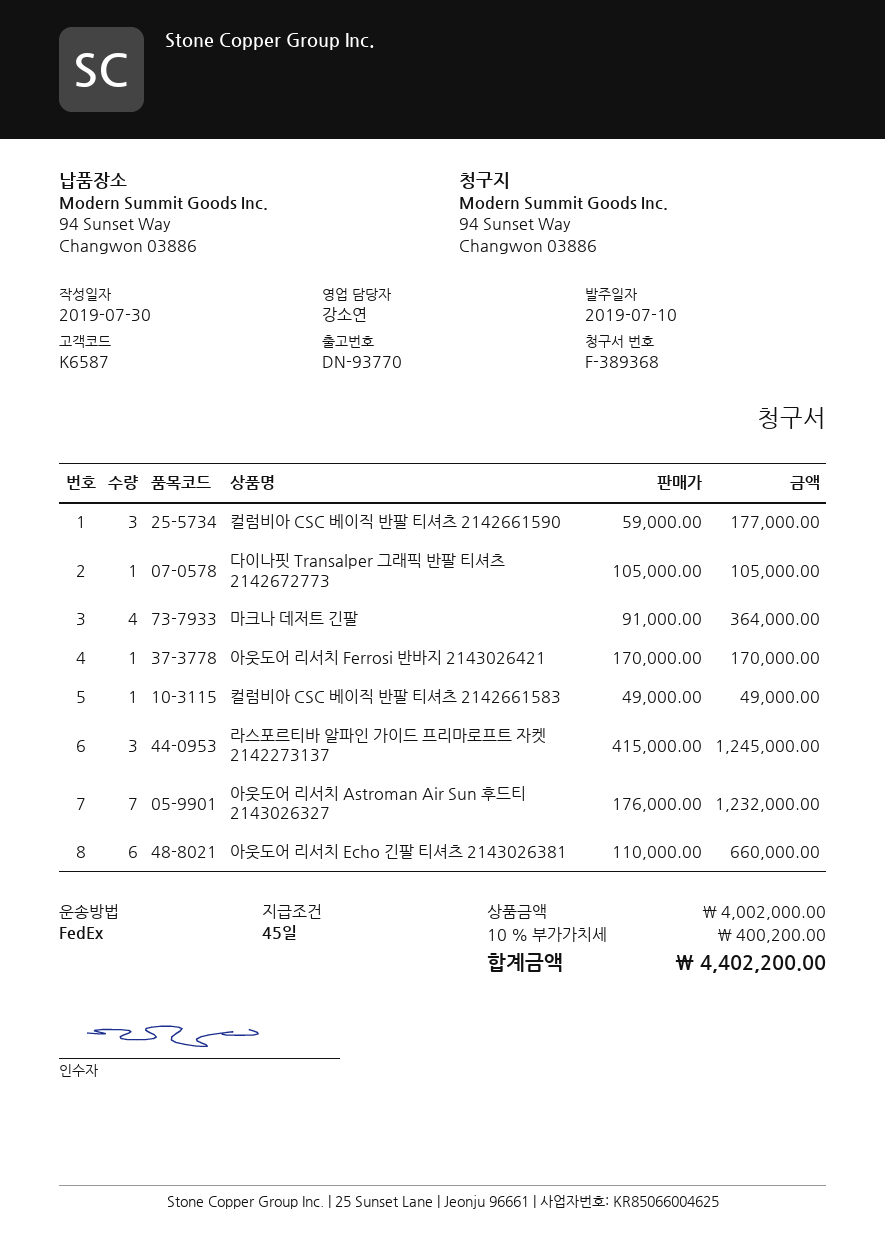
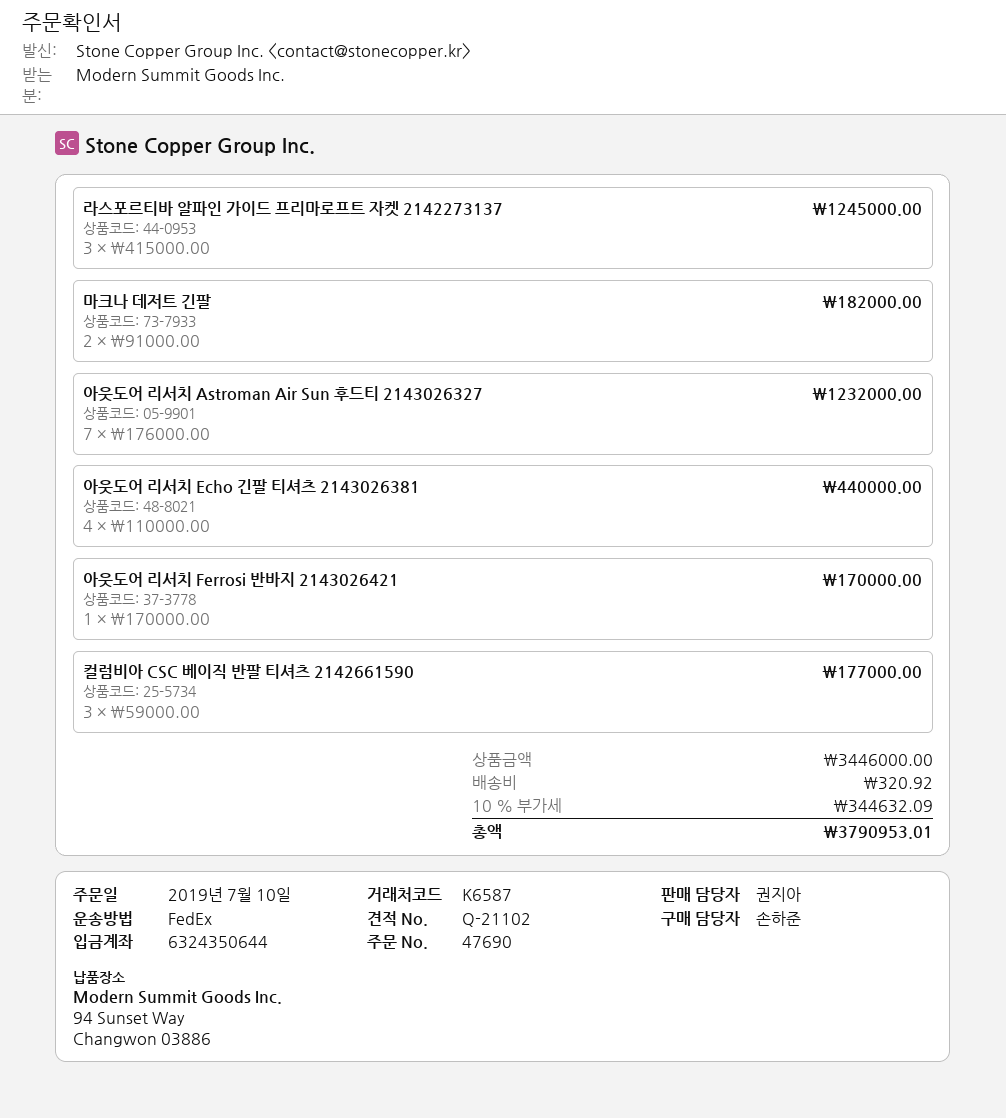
sales rep: 강소연 -> 권지아
다이나핏 Transalper 그래픽 반팔 티셔츠 2142672773: 1 x 105000.00 = 105000.00 -> none
마크나 데저트 긴팔: 4 x 91000.00 = 364000.00 -> 2 x 91000.00 = 182000.00
컬럼비아 CSC 베이직 반팔 티셔츠 2142661583: 1 x 49000.00 = 49000.00 -> none
아웃도어 리서치 Echo 긴팔 티셔츠 2143026381: 6 x 110000.00 = 660000.00 -> 4 x 110000.00 = 440000.00
subtotal: 4002000.00 -> 3446000.00
shipping: none -> 320.92
tax: 10% = 400200.00 -> 10% = 344632.09
total: 4402200.00 -> 3790953.01

